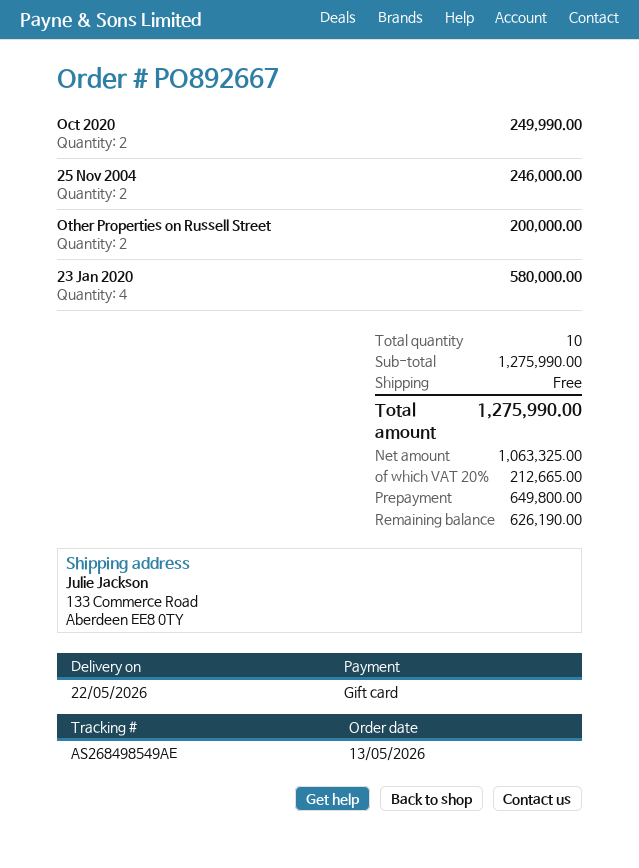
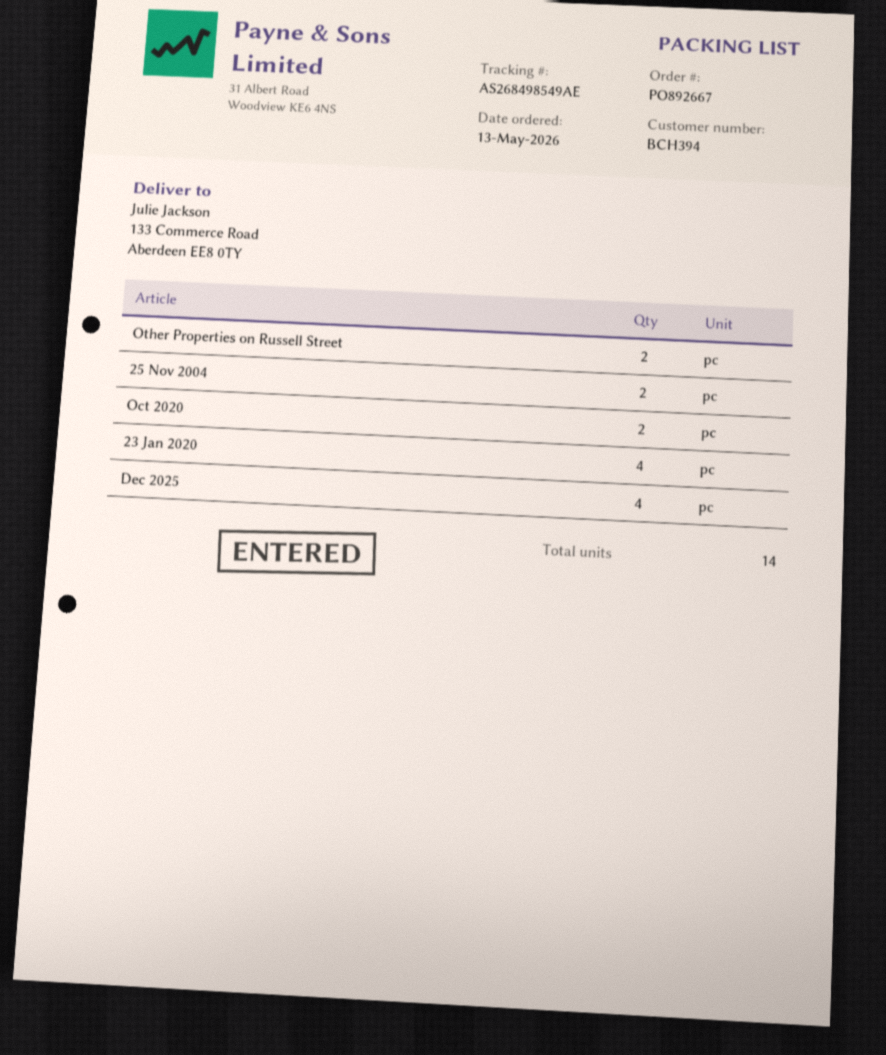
Dec 2025: none -> 4
total quantity: 10 -> 14

